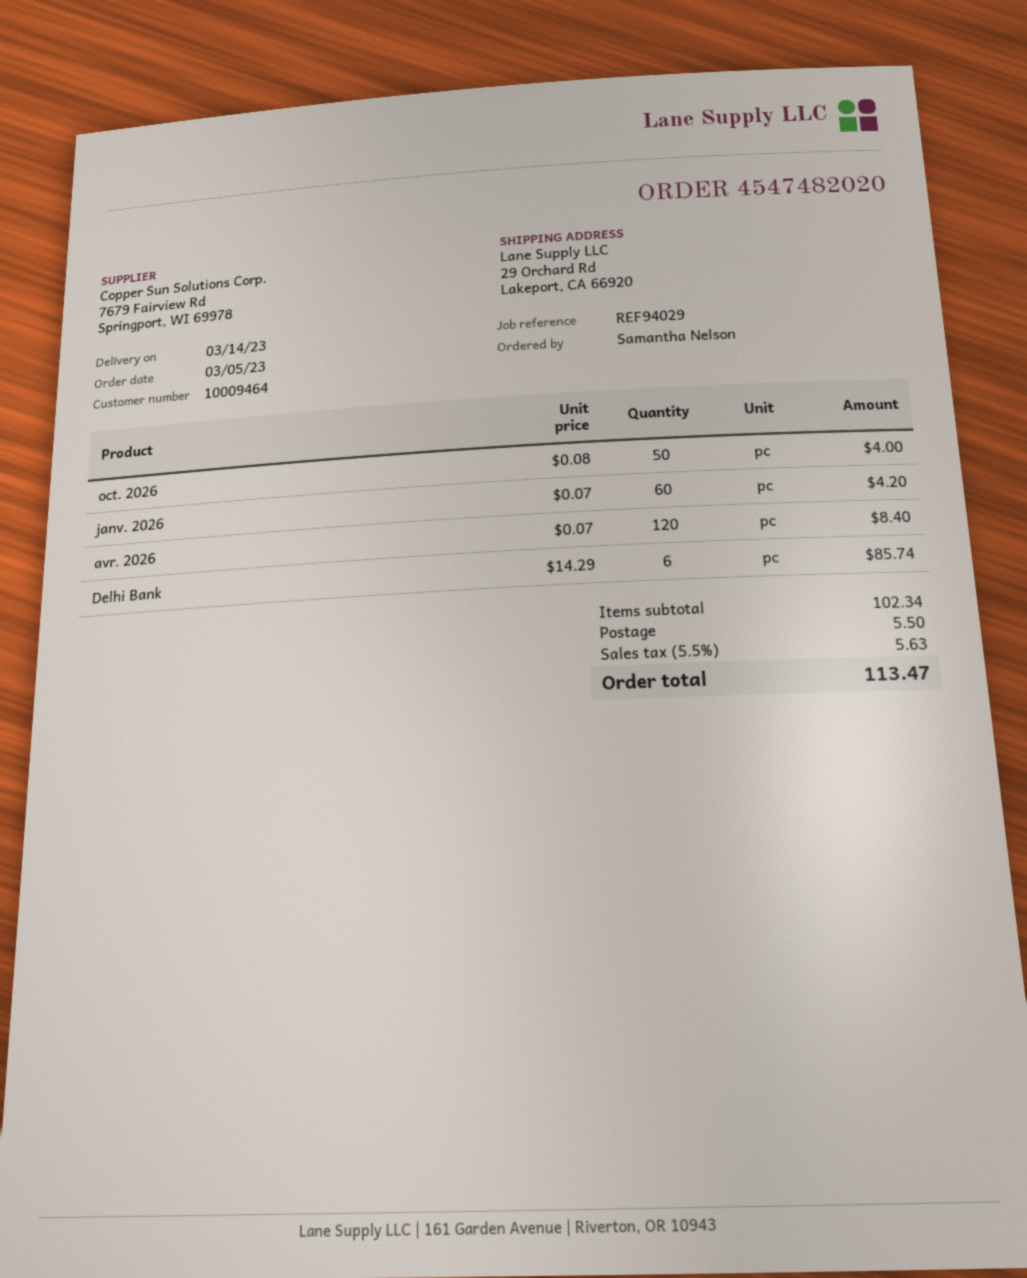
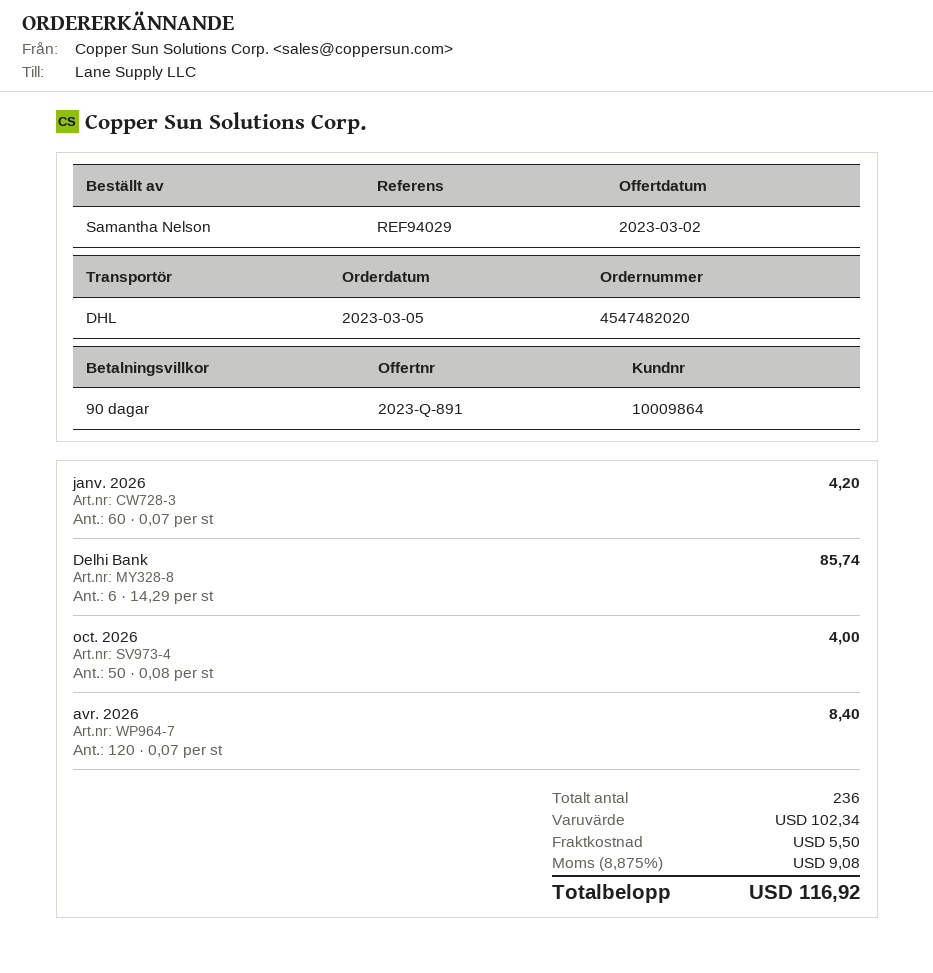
customer number: 10009464 -> 10009864
tax: 5.5% = 5.63 -> 8.875% = 9.08
total: 113.47 -> 116.92

